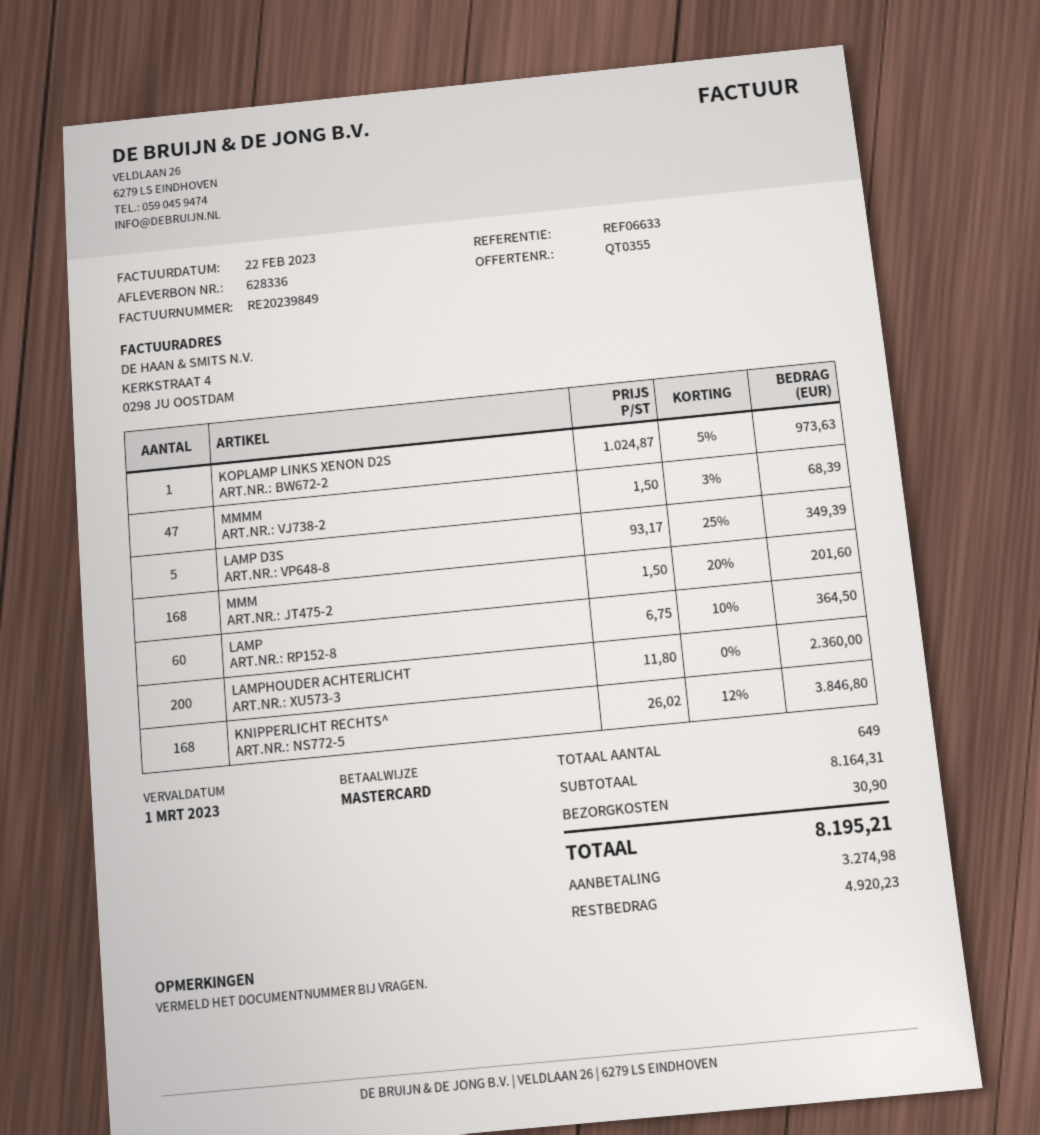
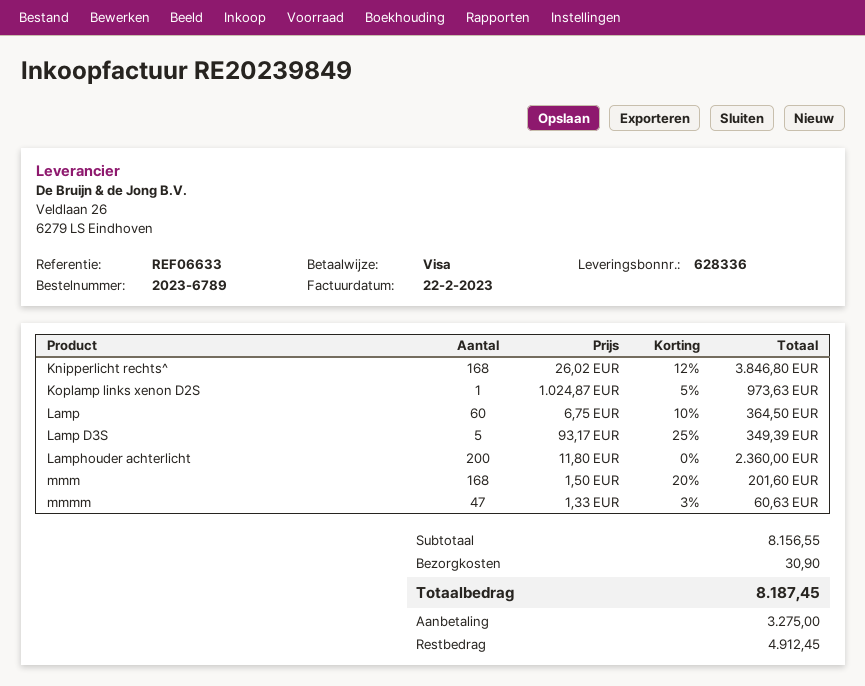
payment method: Mastercard -> Visa
MMMM: 47 x 1.50 - 3% = 68.39 -> 47 x 1.33 - 3% = 60.63
subtotal: 8164.31 -> 8156.55
total: 8195.21 -> 8187.45
deposit: 3274.98 -> 3275.00
balance: 4920.23 -> 4912.45

